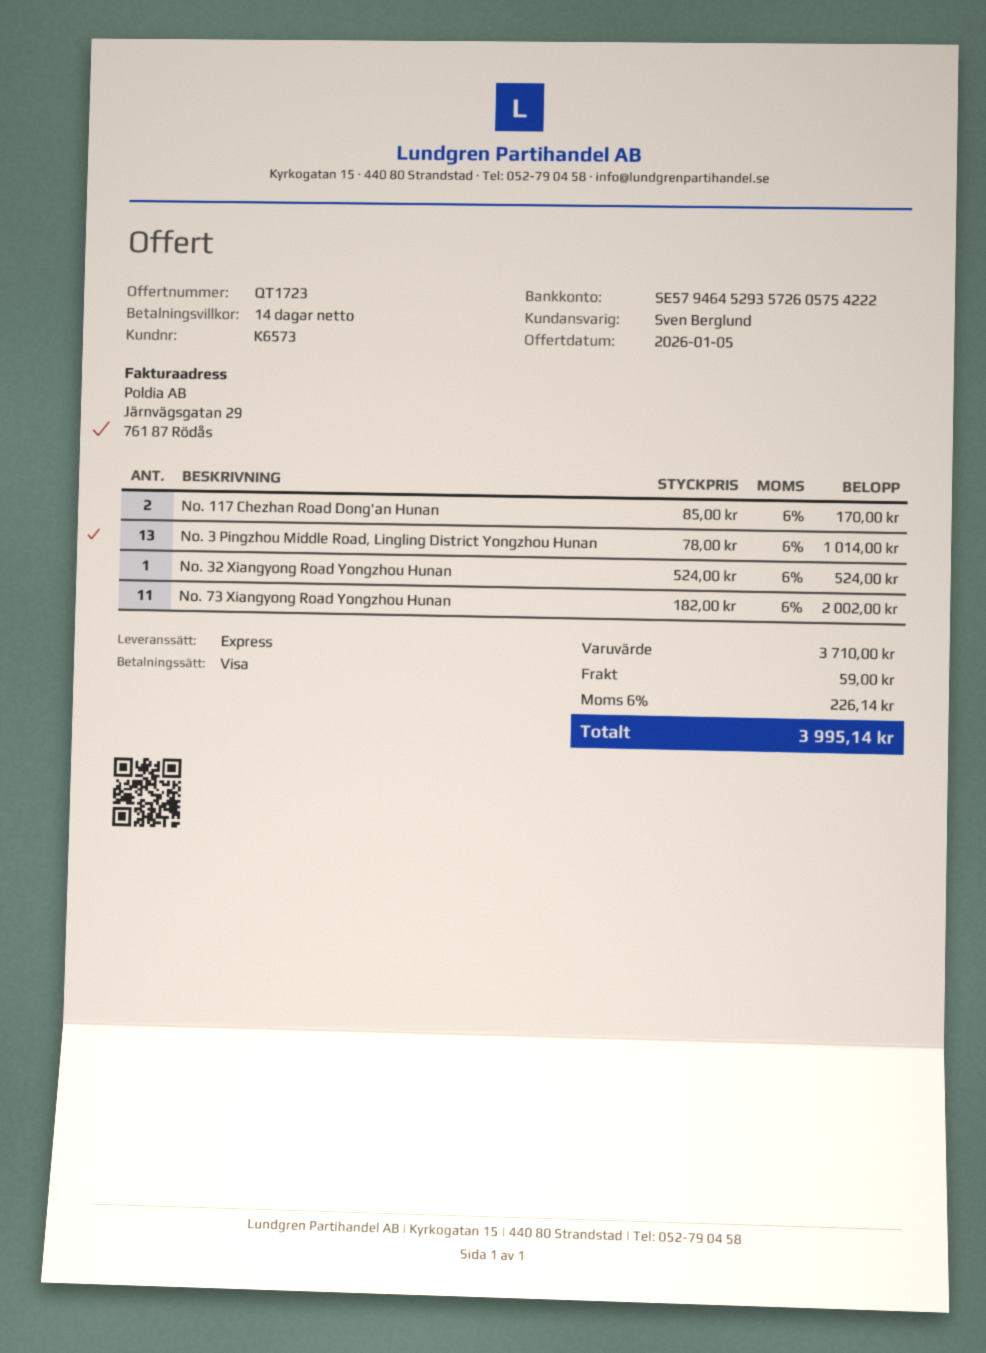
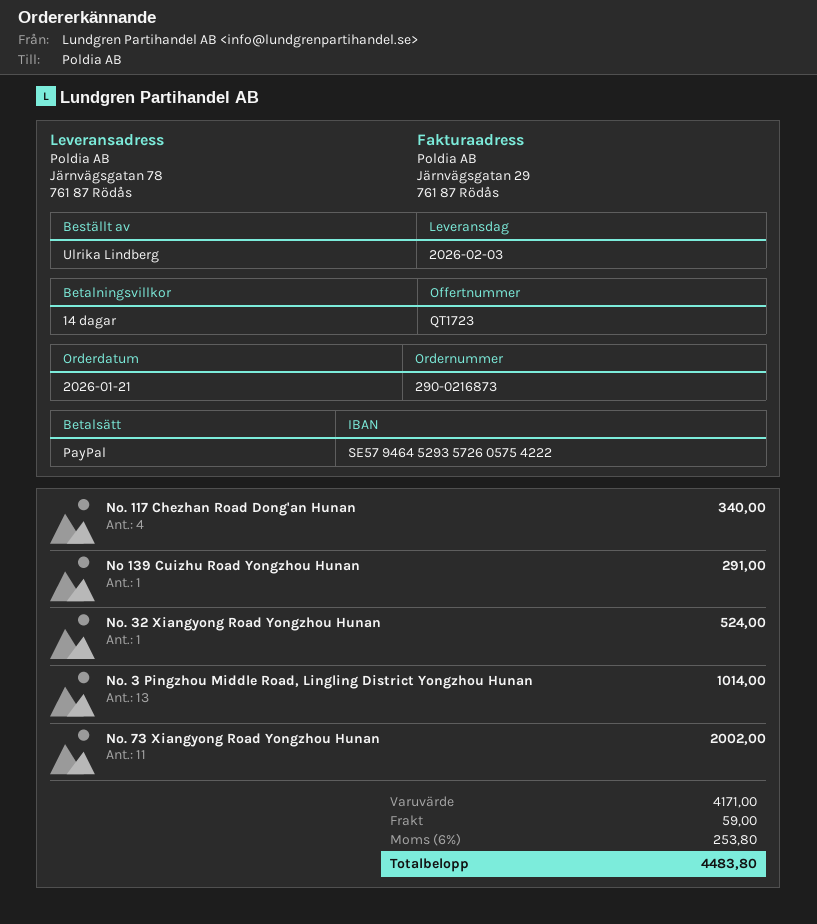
payment method: Visa -> PayPal
No. 117 Chezhan Road Dong'an Hunan: 2 for 170.00 -> 4 for 340.00
No 139 Cuizhu Road Yongzhou Hunan: none -> 1 for 291.00
subtotal: 3710.00 -> 4171.00
tax: 6% = 226.14 -> 6% = 253.80
total: 3995.14 -> 4483.80

